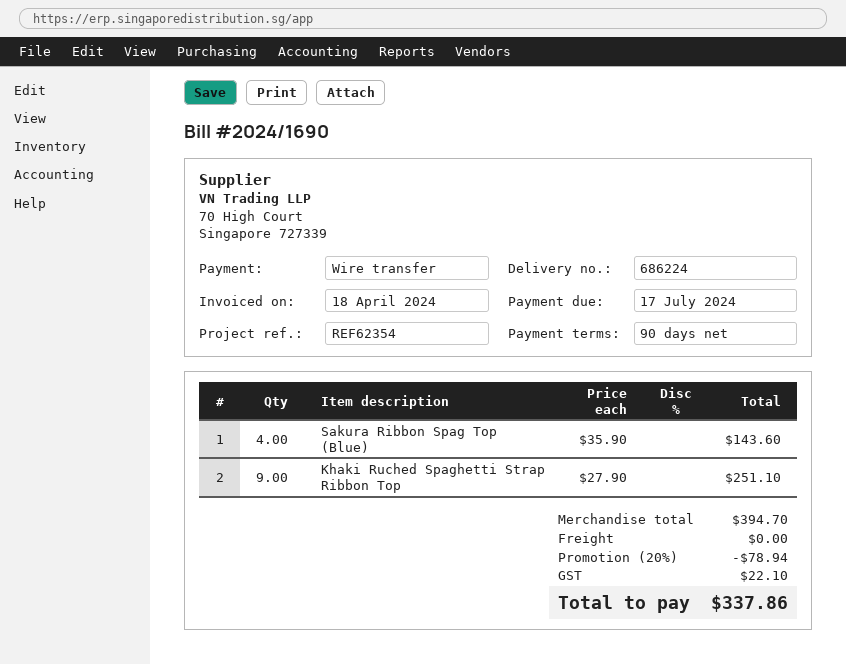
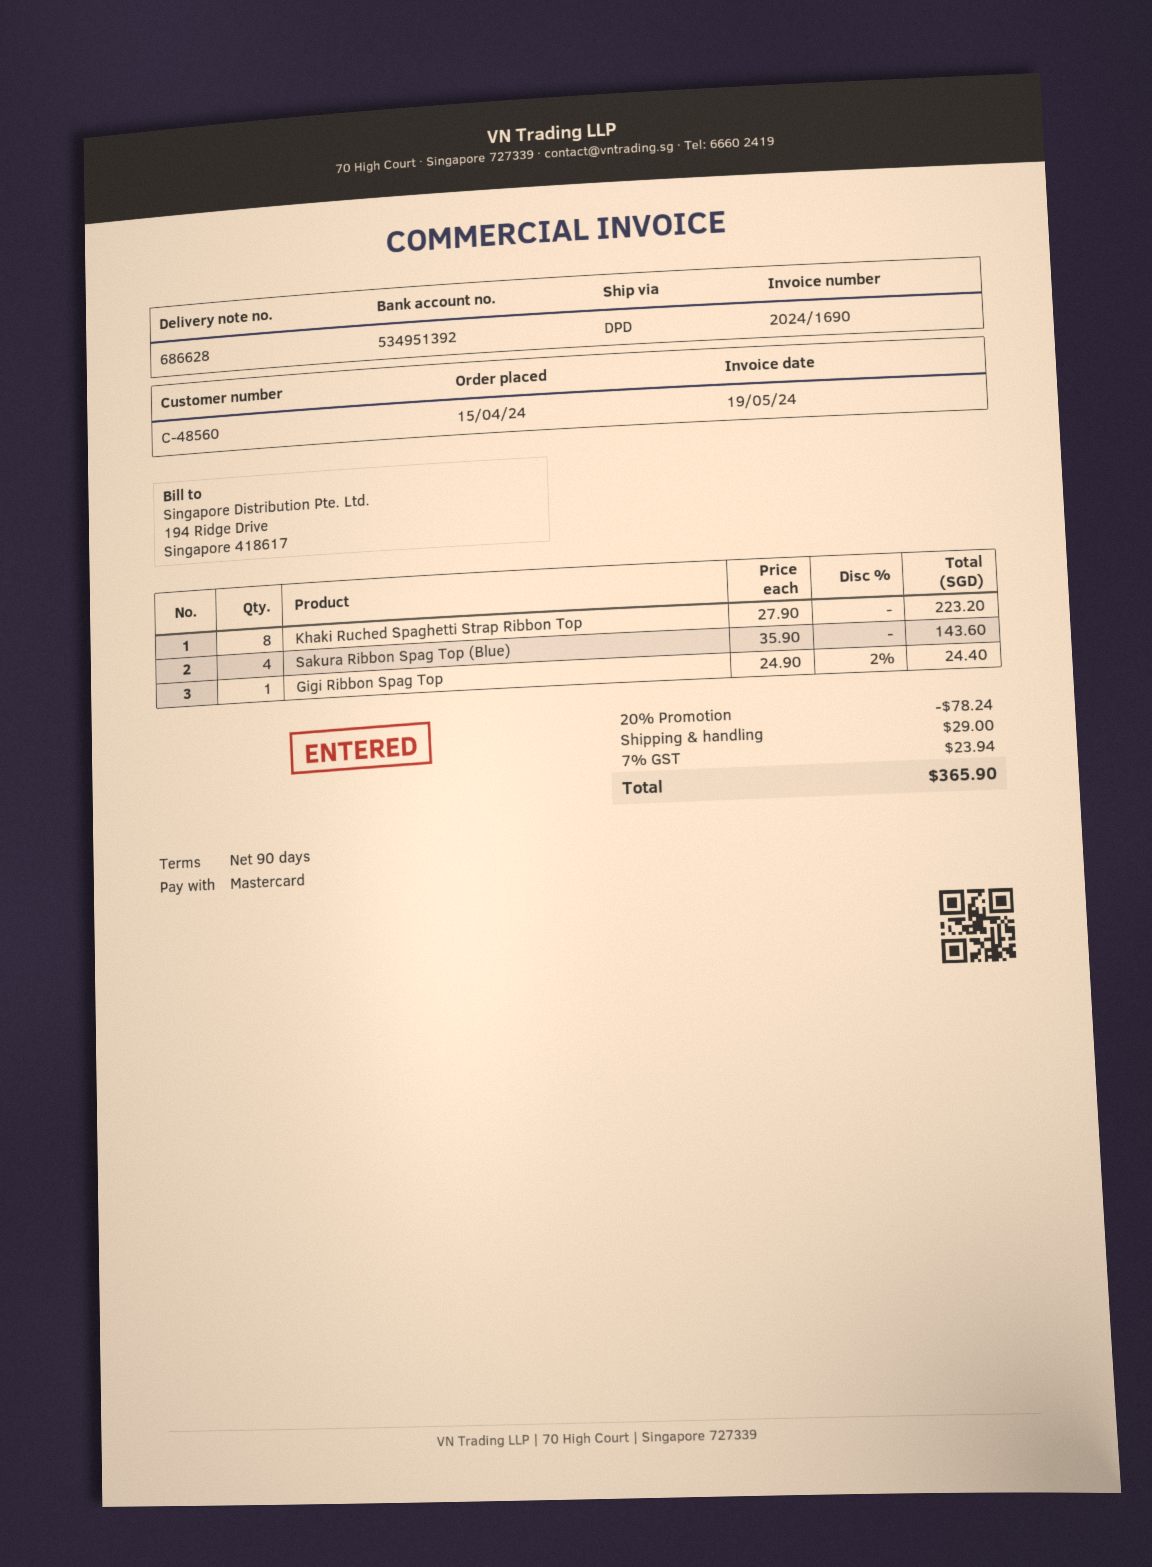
delivery note number: 686224 -> 686628
invoice date: 2024-04-18 -> 2024-05-19
payment method: bank transfer -> Mastercard
Khaki Ruched Spaghetti Strap Ribbon Top: 9 x 27.90 = 251.10 -> 8 x 27.90 = 223.20
Gigi Ribbon Spag Top: none -> 1 x 24.90 - 2% = 24.40
discount: 20% = 78.94 -> 20% = 78.24
shipping: 0.00 -> 29.00
tax: 22.10 -> 23.94
total: 337.86 -> 365.90

